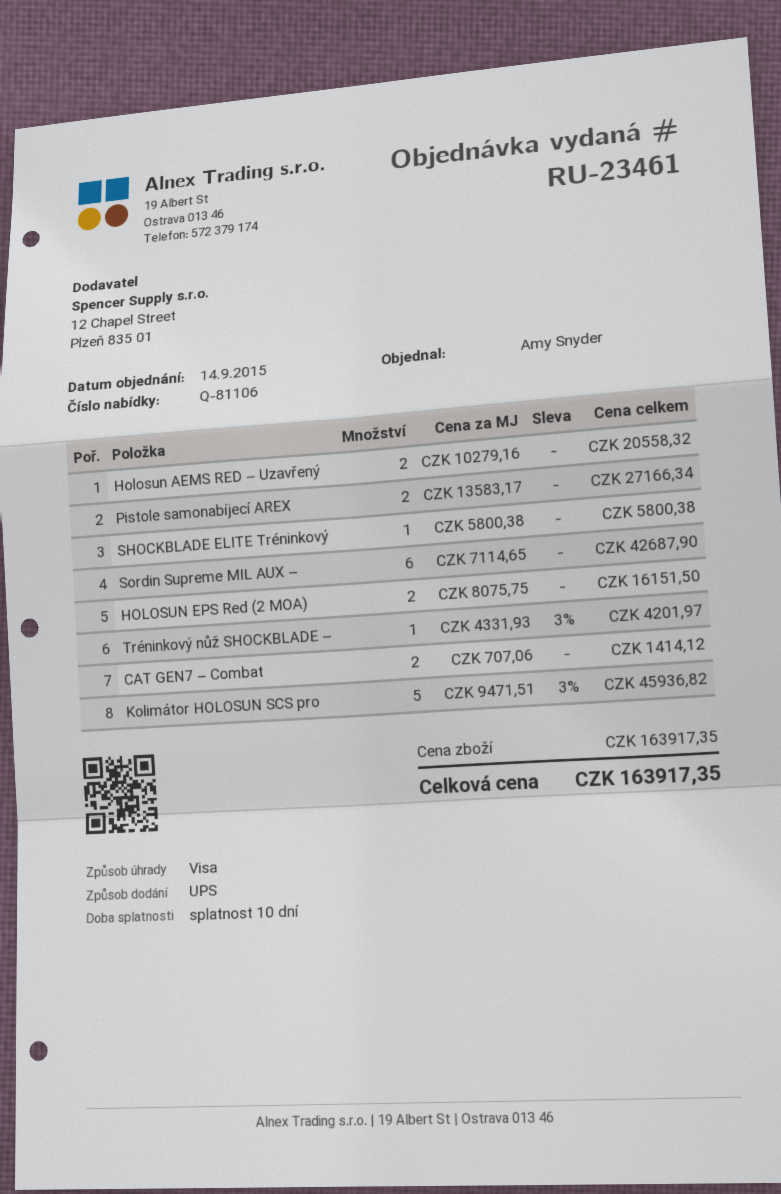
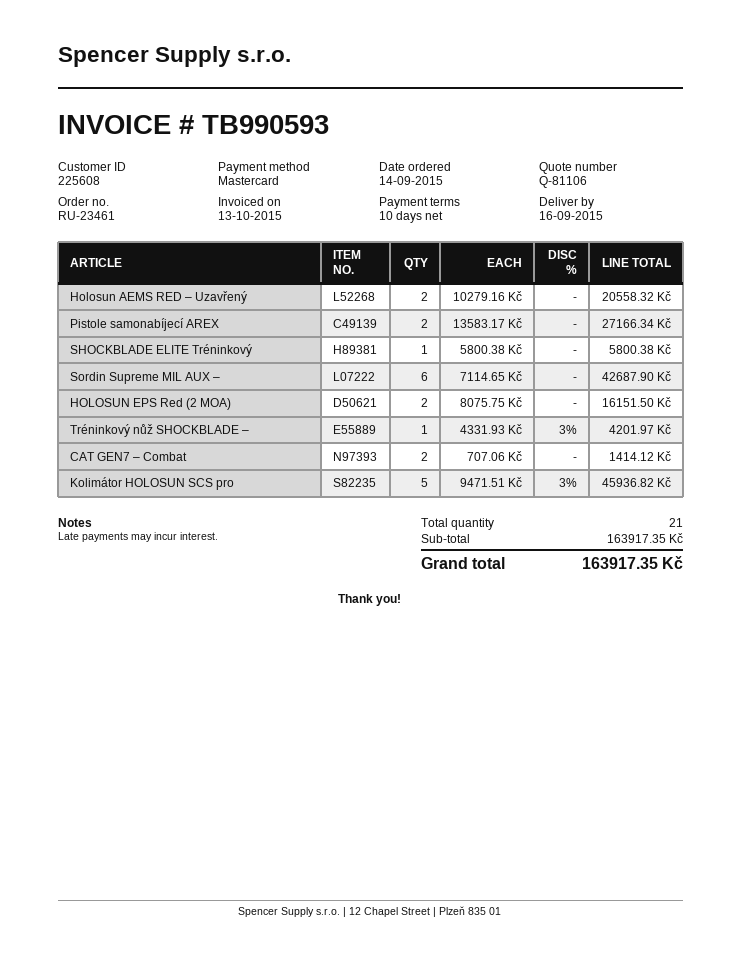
payment method: Visa -> Mastercard

